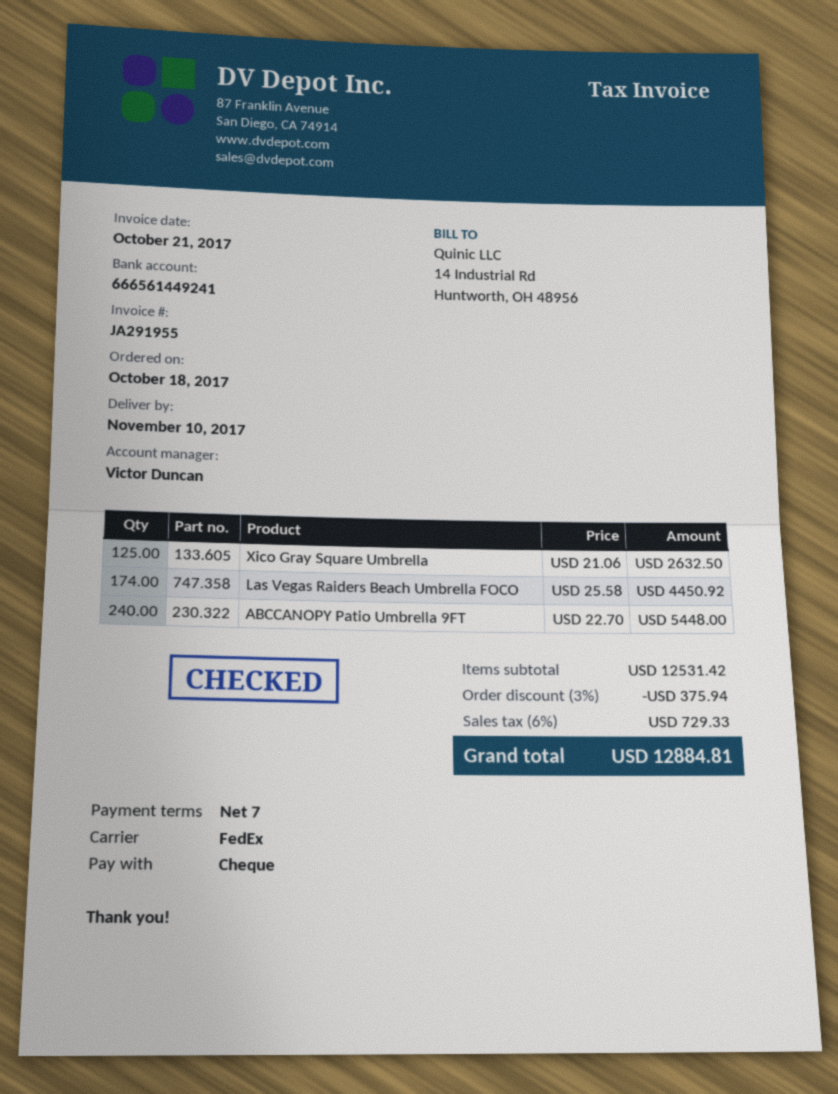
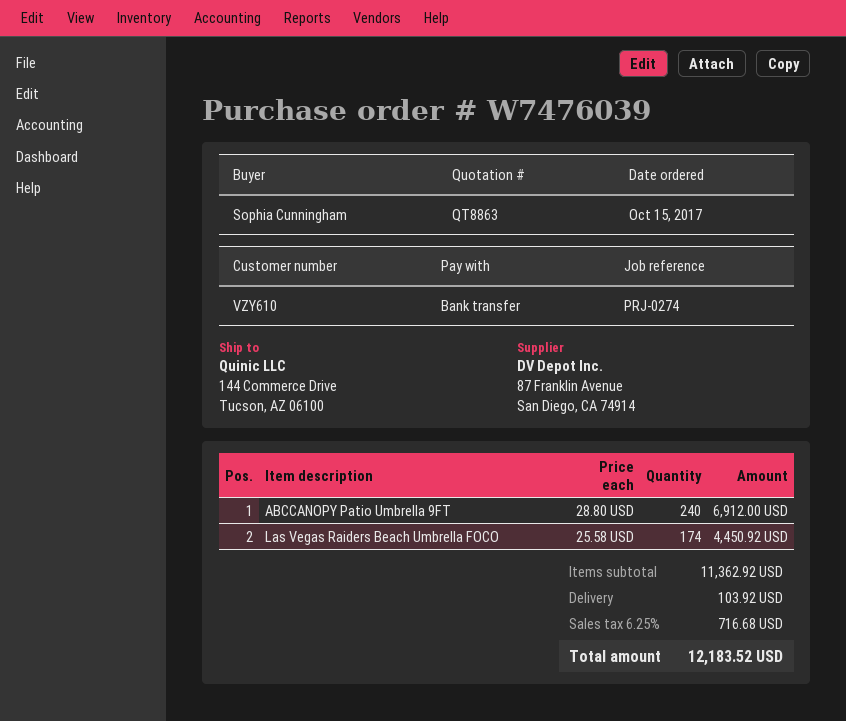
order date: 2017-10-18 -> 2017-10-15
payment method: cheque -> bank transfer
Xico Gray Square Umbrella: 125 x 21.06 = 2632.50 -> none
ABCCANOPY Patio Umbrella 9FT: 240 x 22.70 = 5448.00 -> 240 x 28.80 = 6912.00
subtotal: 12531.42 -> 11362.92
discount: 3% = 375.94 -> none
shipping: none -> 103.92
tax: 6% = 729.33 -> 6.25% = 716.68
total: 12884.81 -> 12183.52

